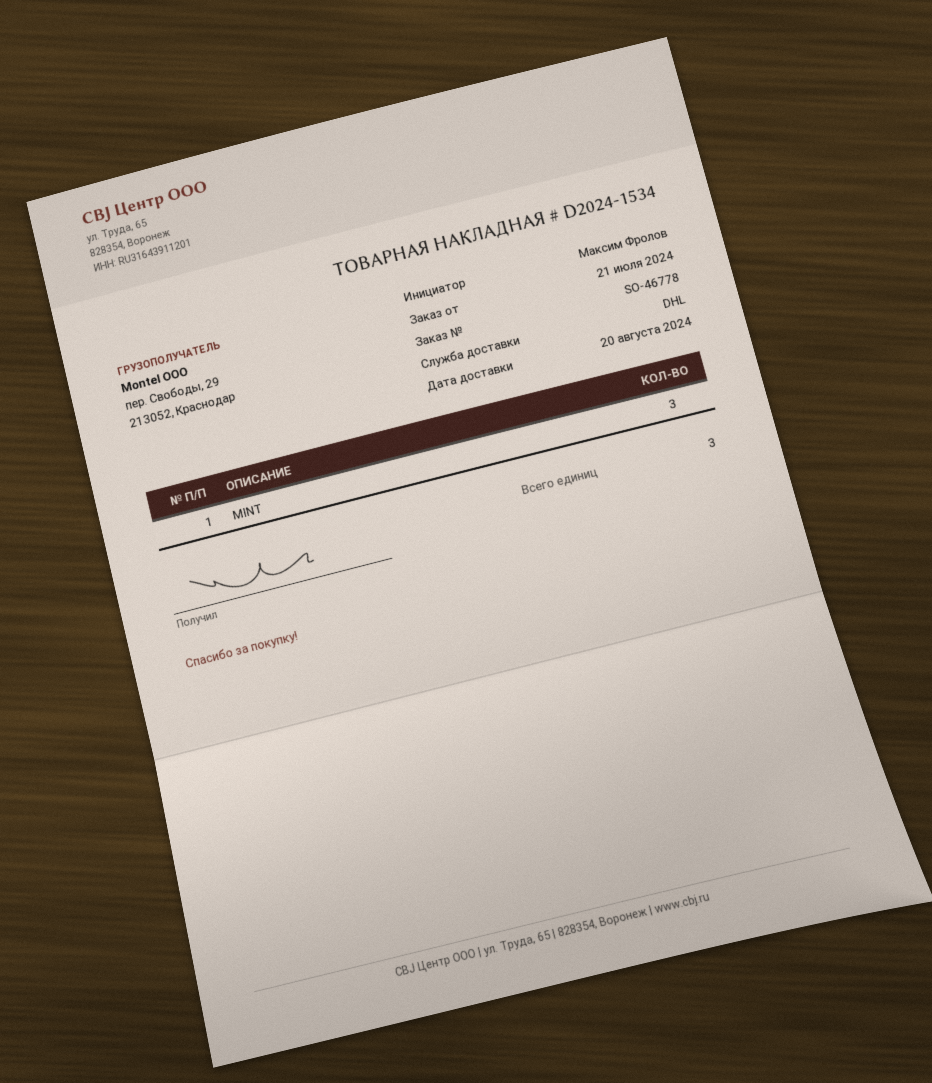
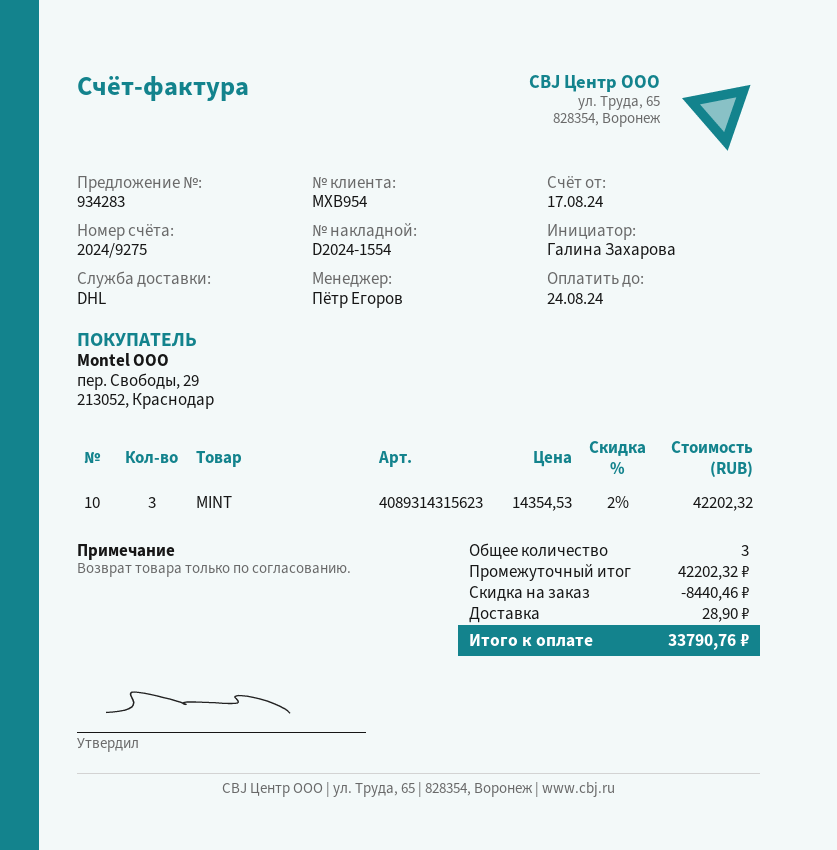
delivery note number: D2024-1534 -> D2024-1554
ordered by: Максим Фролов -> Галина Захарова

